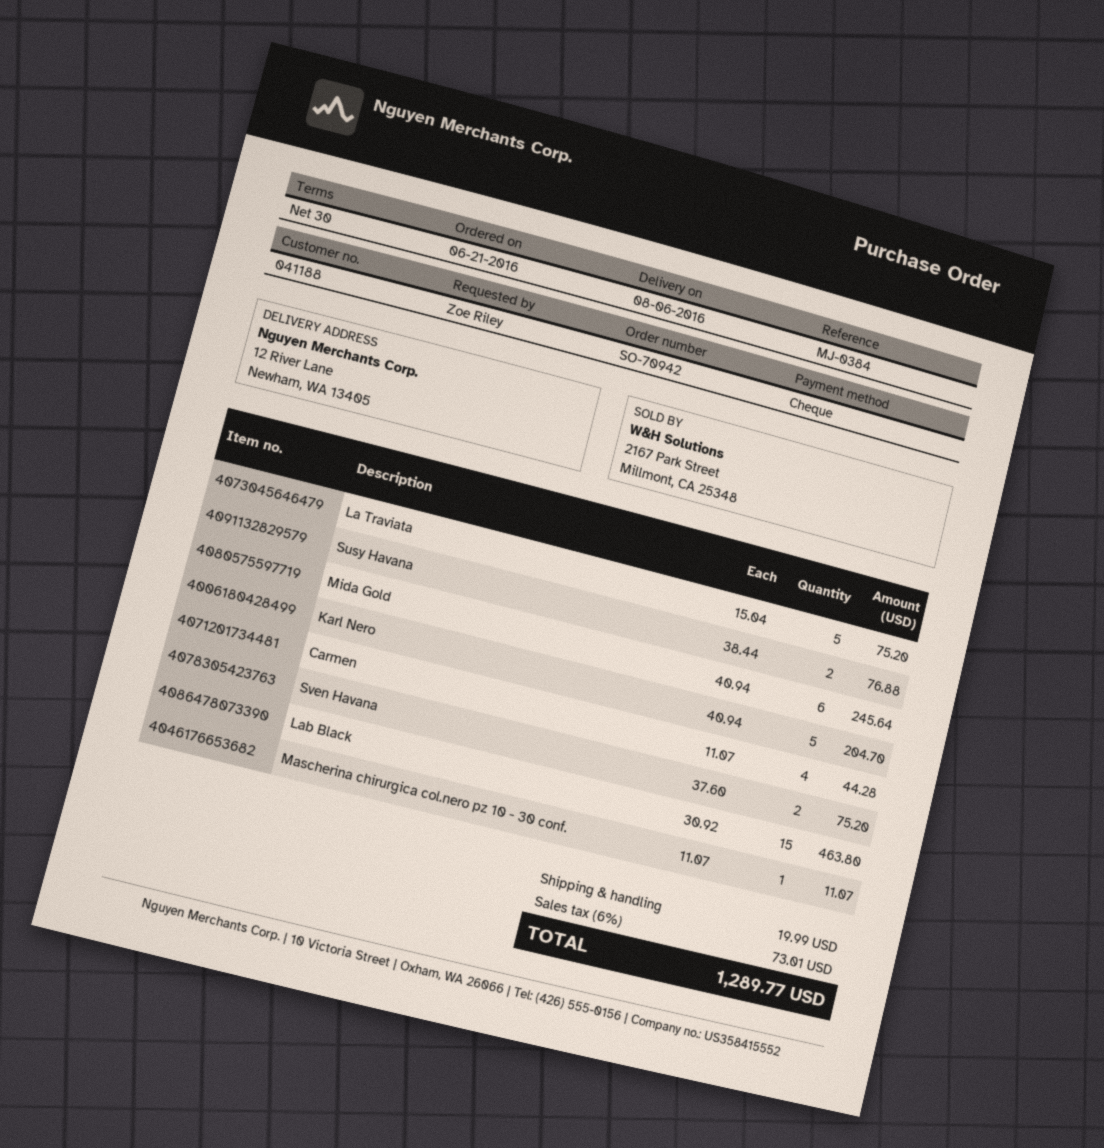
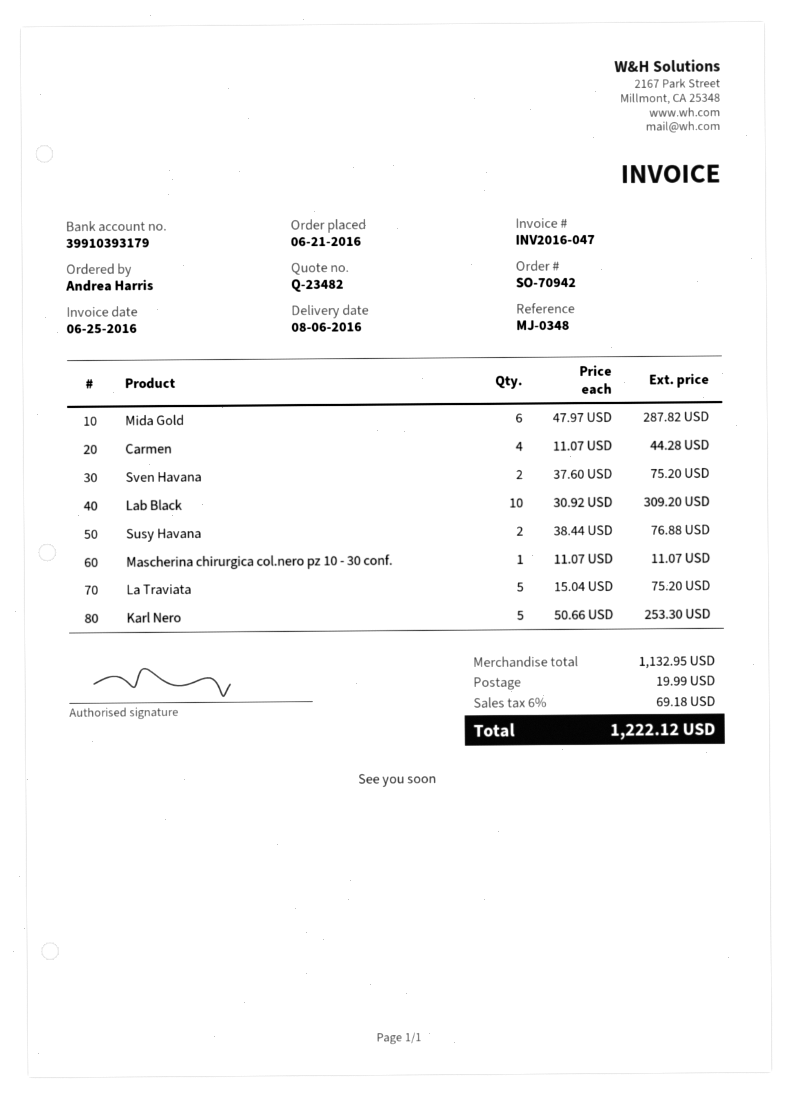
reference: MJ-0384 -> MJ-0348
ordered by: Zoe Riley -> Andrea Harris
Mida Gold: 6 x 40.94 = 245.64 -> 6 x 47.97 = 287.82
Karl Nero: 5 x 40.94 = 204.70 -> 5 x 50.66 = 253.30
Lab Black: 15 x 30.92 = 463.80 -> 10 x 30.92 = 309.20
tax: 6% = 73.01 -> 6% = 69.18
total: 1289.77 -> 1222.12

